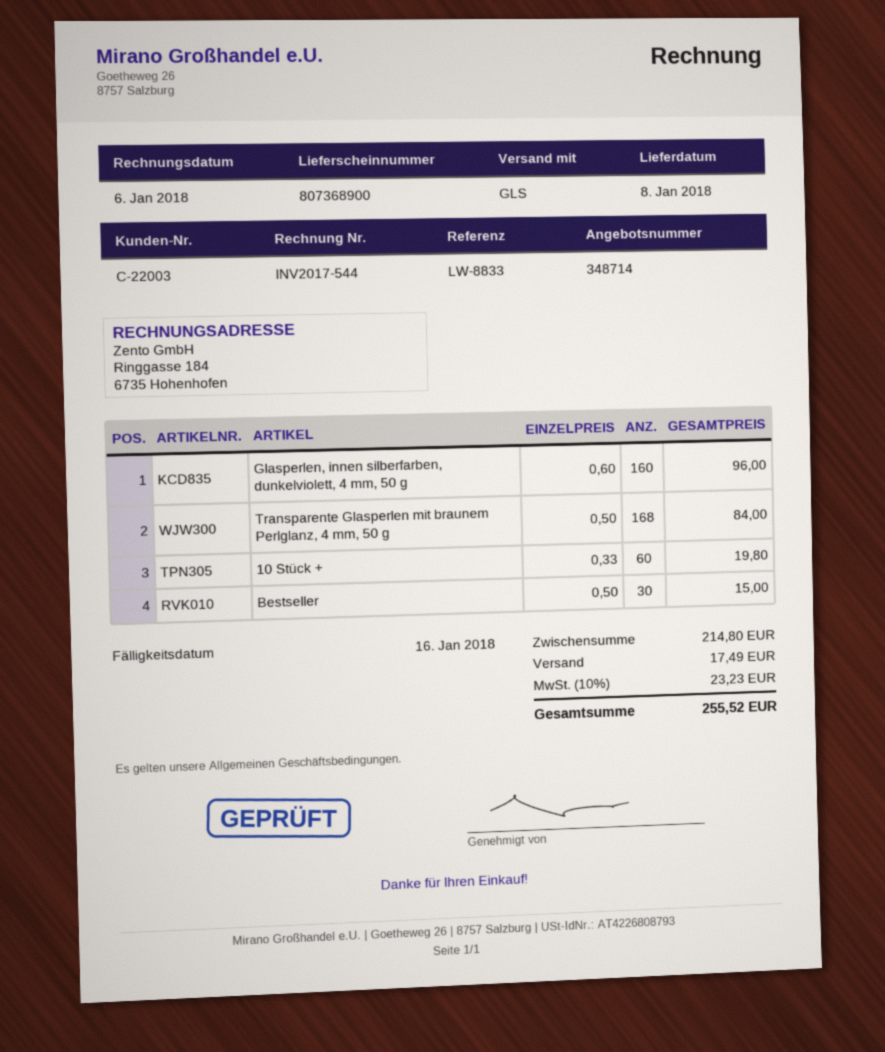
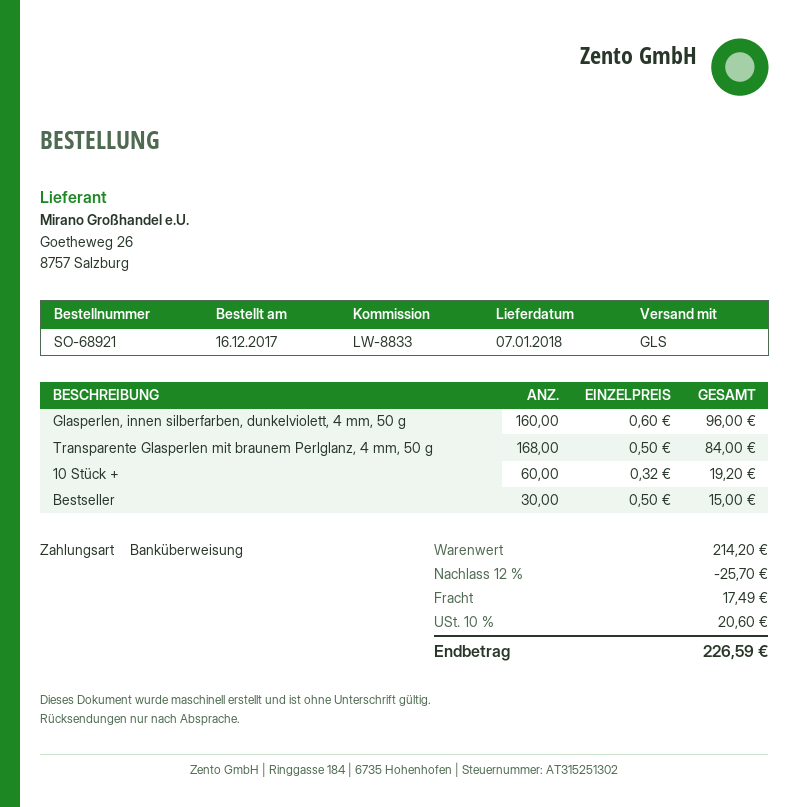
delivery date: 2018-01-08 -> 2018-01-07
10 Stück +: 60 x 0.33 = 19.80 -> 60 x 0.32 = 19.20
subtotal: 214.80 -> 214.20
discount: none -> 12% = 25.70
tax: 10% = 23.23 -> 10% = 20.60
total: 255.52 -> 226.59

